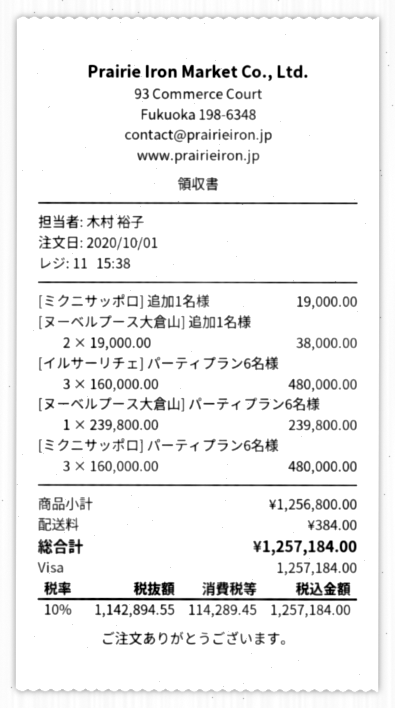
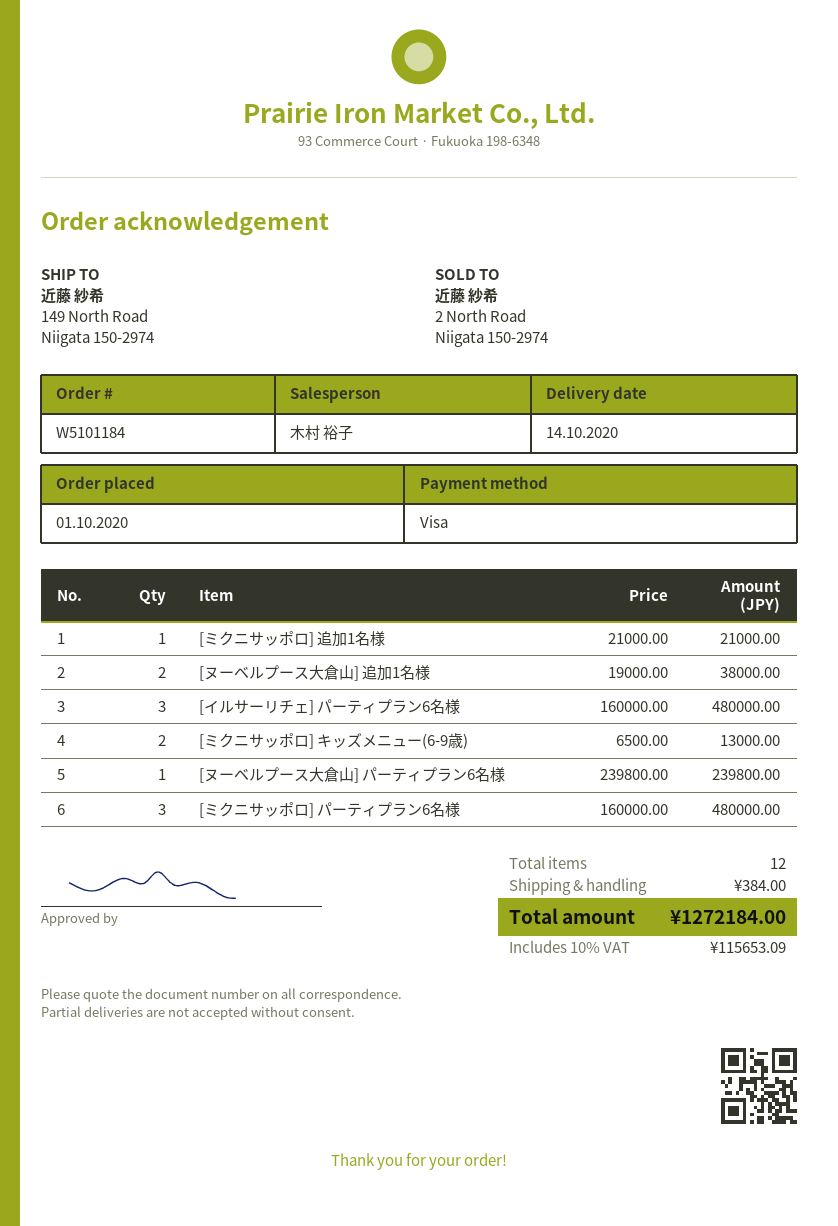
[ミクニサッポロ] 追加1名様: 1 x 19000.00 = 19000.00 -> 1 x 21000.00 = 21000.00
[ミクニサッポロ] キッズメニュー(6-9歳): none -> 2 x 6500.00 = 13000.00
tax: 10% = 114289.45 -> 10% = 115653.09
total: 1257184.00 -> 1272184.00

